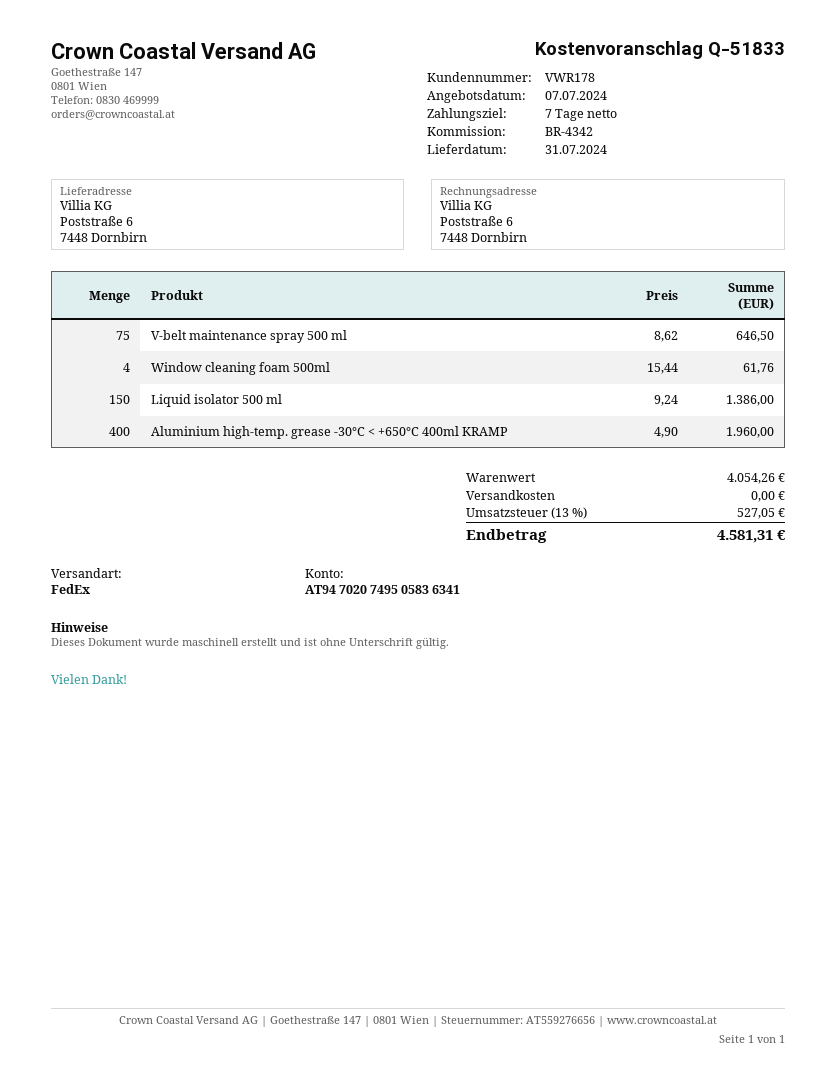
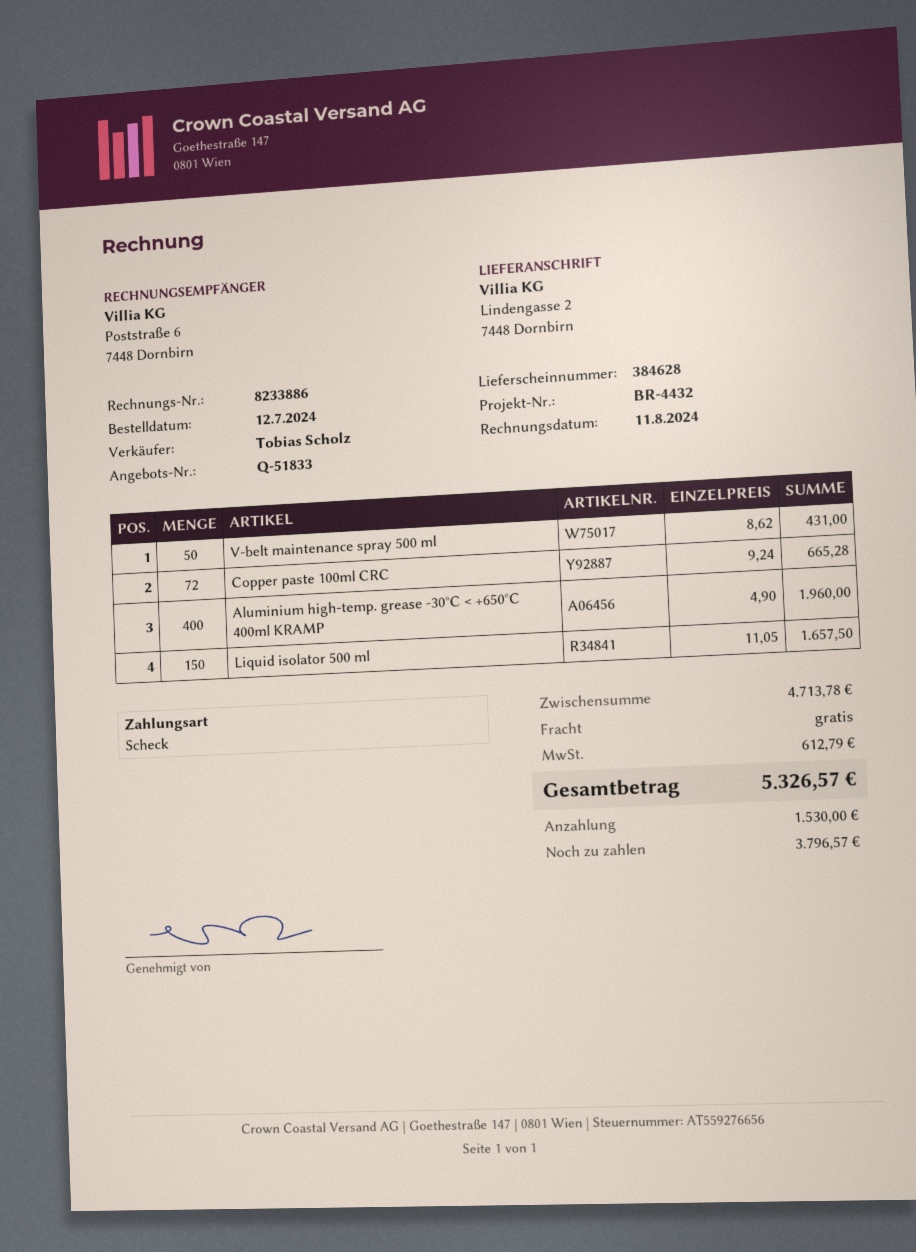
reference: BR-4342 -> BR-4432
ship to: Poststraße 6, 7448 Dornbirn -> Lindengasse 2, 7448 Dornbirn
V-belt maintenance spray 500 ml: 75 x 8.62 = 646.50 -> 50 x 8.62 = 431.00
Window cleaning foam 500ml: 4 x 15.44 = 61.76 -> none
Liquid isolator 500 ml: 150 x 9.24 = 1386.00 -> 150 x 11.05 = 1657.50
Copper paste 100ml CRC: none -> 72 x 9.24 = 665.28
subtotal: 4054.26 -> 4713.78
tax: 527.05 -> 612.79
total: 4581.31 -> 5326.57

